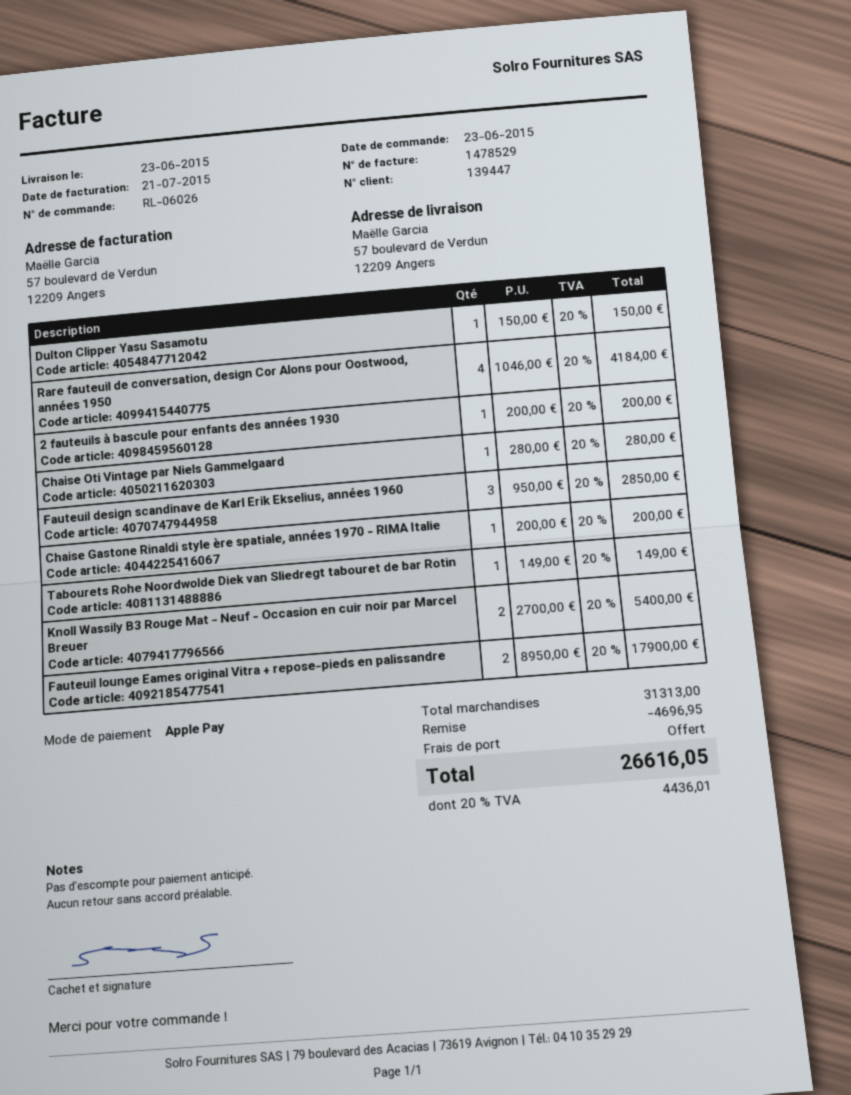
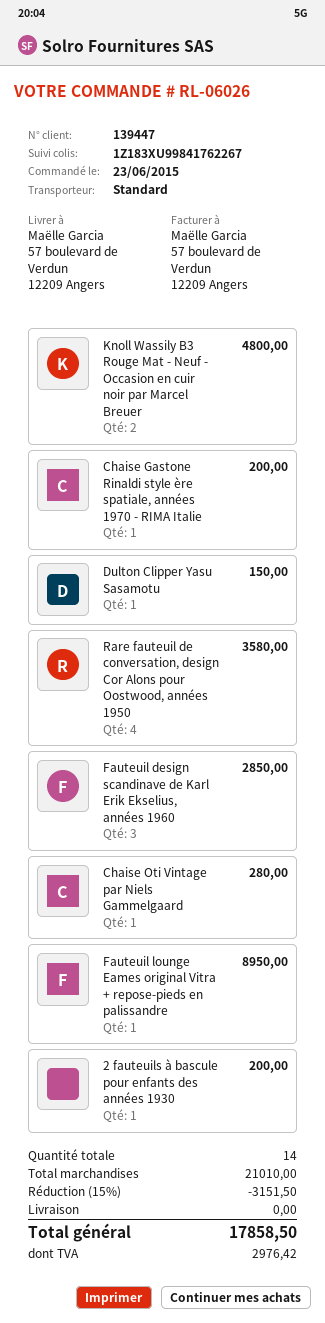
Rare fauteuil de conversation, design Cor Alons pour Oostwood, années 1950: 4 for 4184.00 -> 4 for 3580.00
Tabourets Rohe Noordwolde Diek van Sliedregt tabouret de bar Rotin: 1 for 149.00 -> none
Knoll Wassily B3 Rouge Mat - Neuf - Occasion en cuir noir par Marcel Breuer: 2 for 5400.00 -> 2 for 4800.00
Fauteuil lounge Eames original Vitra + repose-pieds en palissandre: 2 for 17900.00 -> 1 for 8950.00
subtotal: 31313.00 -> 21010.00
discount: 4696.95 -> 3151.50
tax: 4436.01 -> 2976.42
total: 26616.05 -> 17858.50

